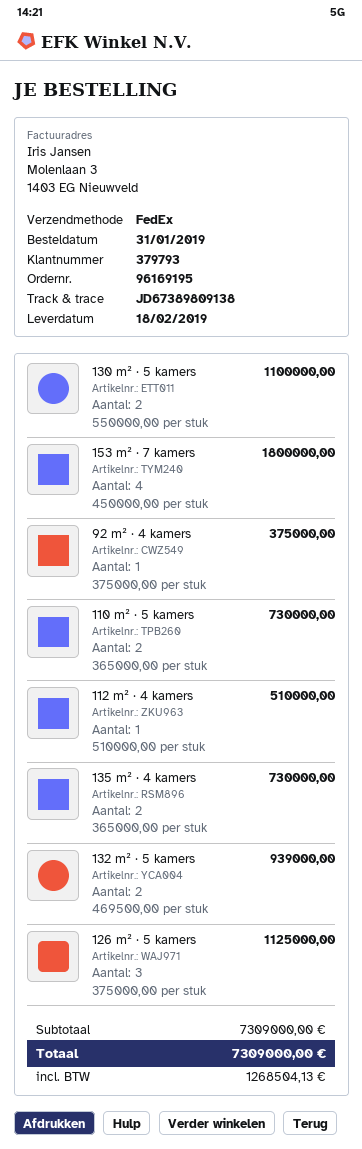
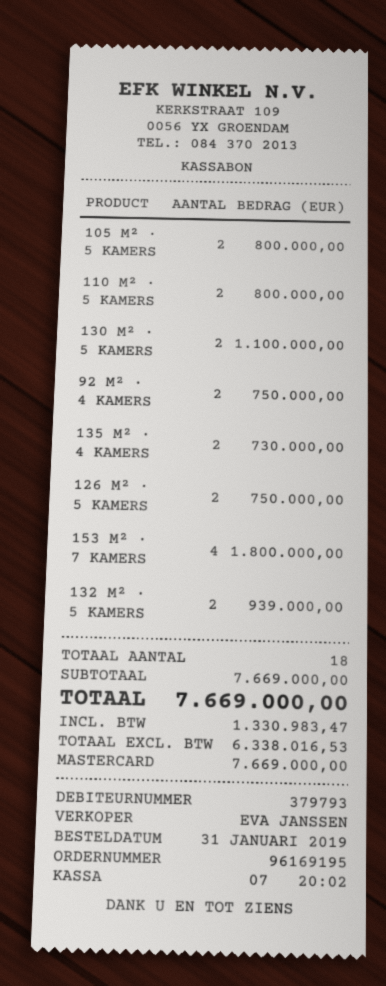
92 m² · 4 kamers: 1 for 375000.00 -> 2 for 750000.00
110 m² · 5 kamers: 2 for 730000.00 -> 2 for 800000.00
112 m² · 4 kamers: 1 for 510000.00 -> none
126 m² · 5 kamers: 3 for 1125000.00 -> 2 for 750000.00
105 M² · 5 KAMERS: none -> 2 for 800000.00
subtotal: 7309000.00 -> 7669000.00
tax: 1268504.13 -> 1330983.47
total: 7309000.00 -> 7669000.00

